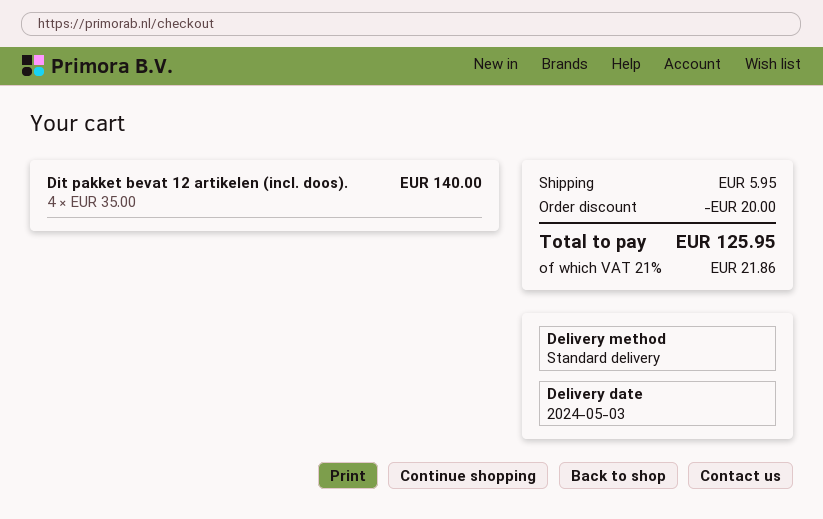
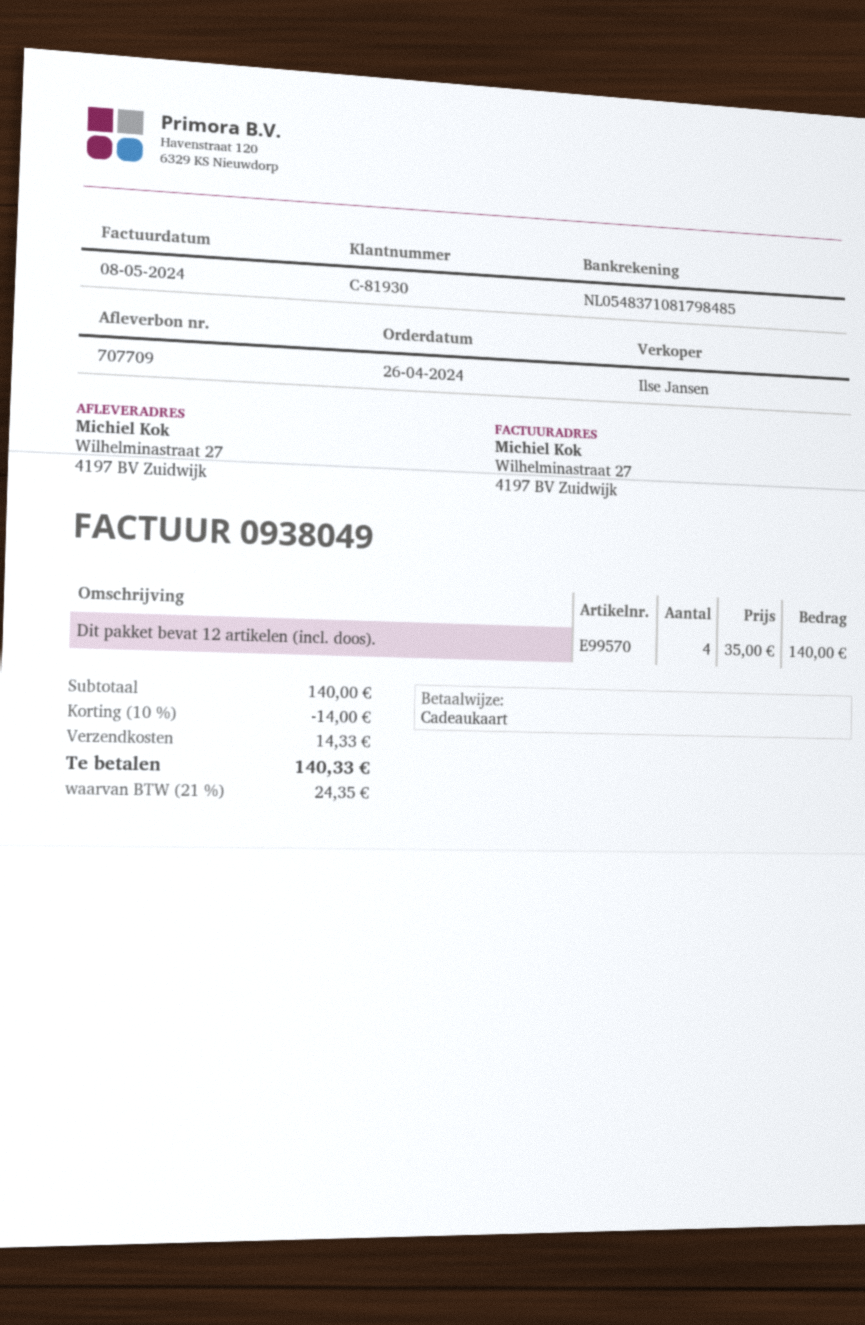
discount: 20.00 -> 14.00
shipping: 5.95 -> 14.33
tax: 21% = 21.86 -> 21% = 24.35
total: 125.95 -> 140.33

